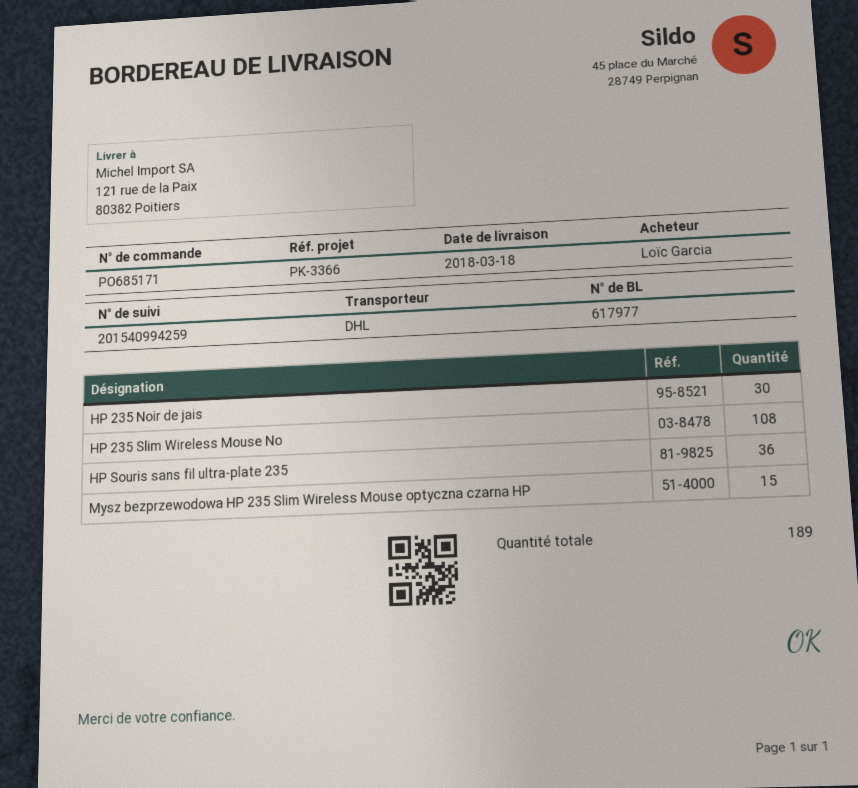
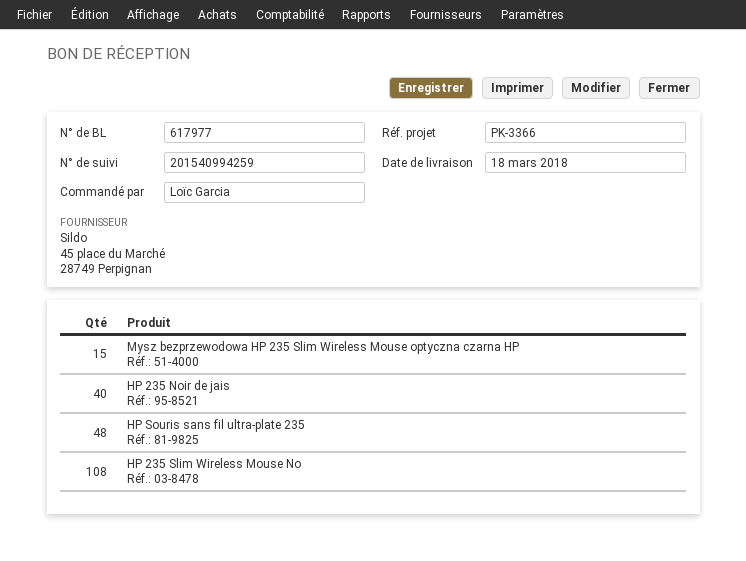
HP 235 Noir de jais: 30 -> 40
HP Souris sans fil ultra-plate 235: 36 -> 48

